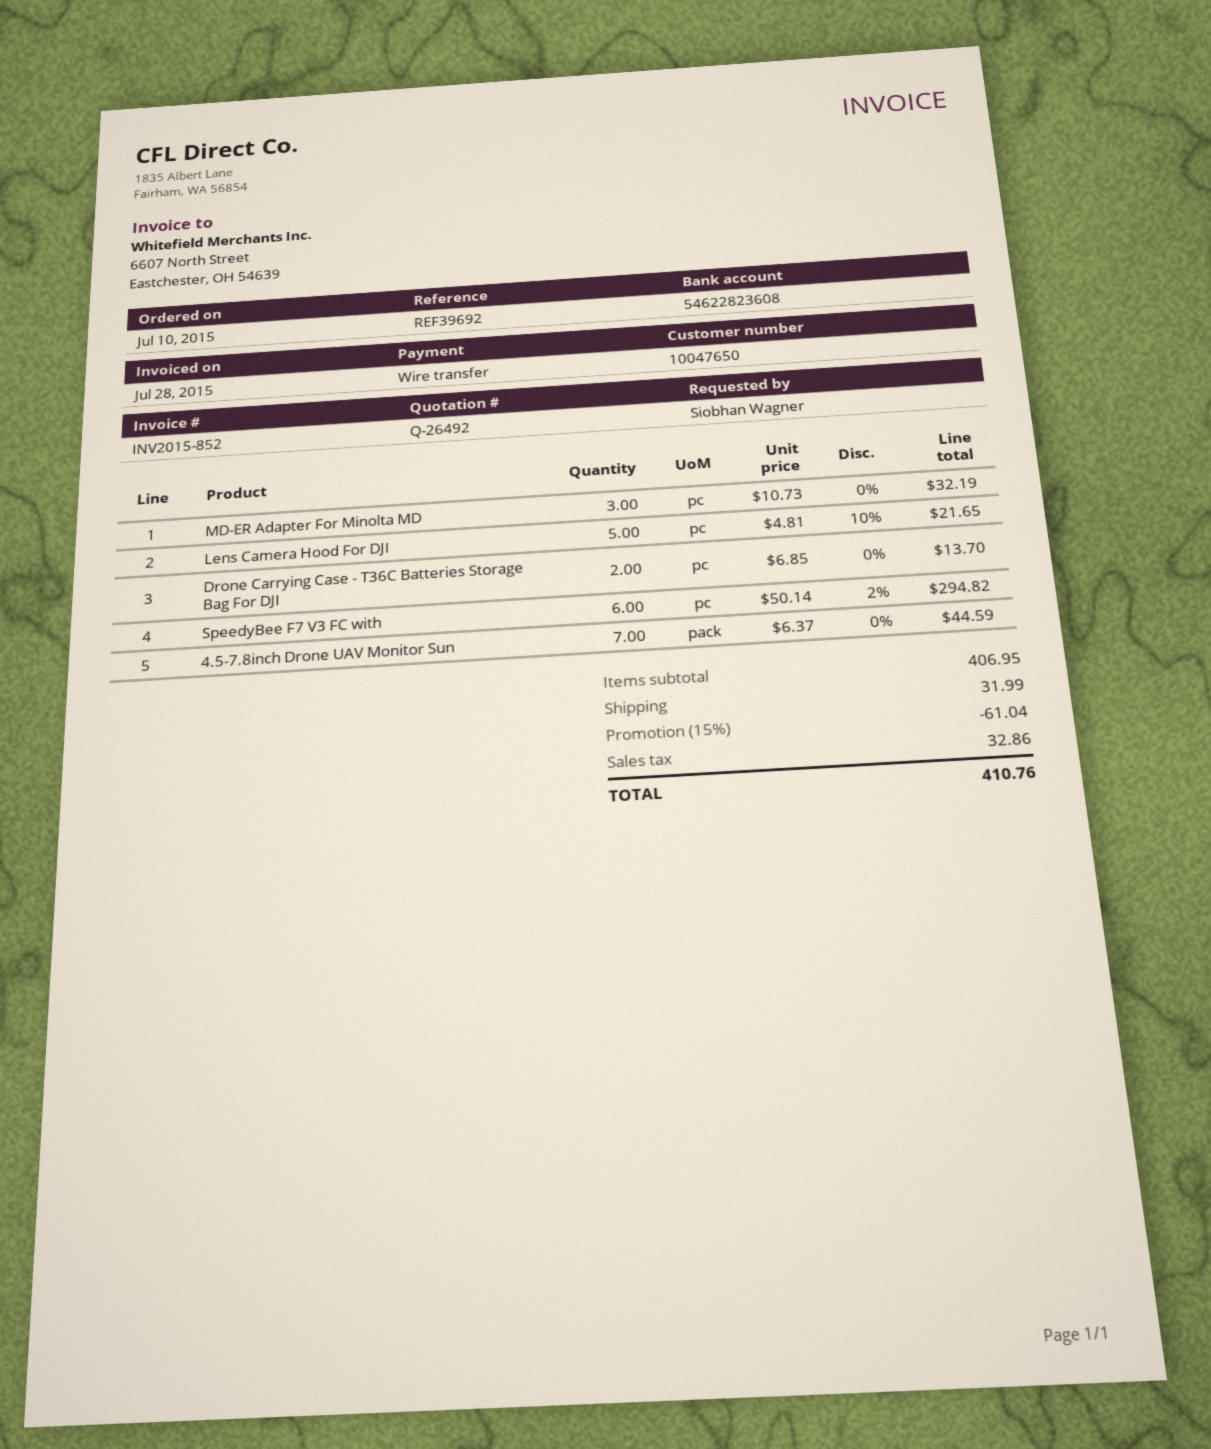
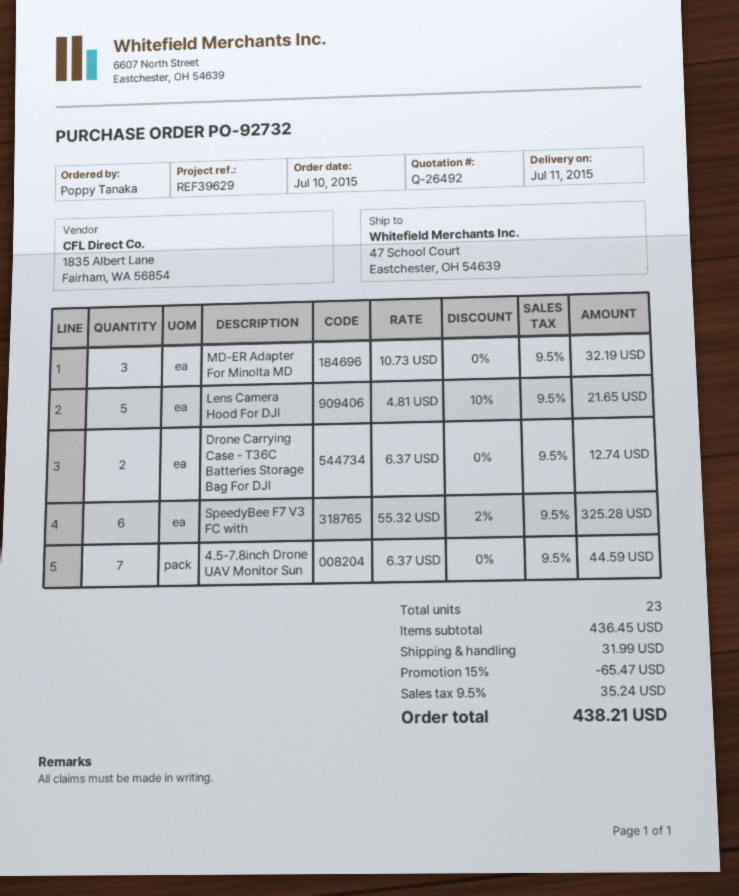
reference: REF39692 -> REF39629
ordered by: Siobhan Wagner -> Poppy Tanaka
Drone Carrying Case - T36C Batteries Storage Bag For DJI: 2 x 6.85 = 13.70 -> 2 x 6.37 = 12.74
SpeedyBee F7 V3 FC with: 6 x 50.14 - 2% = 294.82 -> 6 x 55.32 - 2% = 325.28
subtotal: 406.95 -> 436.45
discount: 15% = 61.04 -> 15% = 65.47
tax: 32.86 -> 35.24
total: 410.76 -> 438.21

